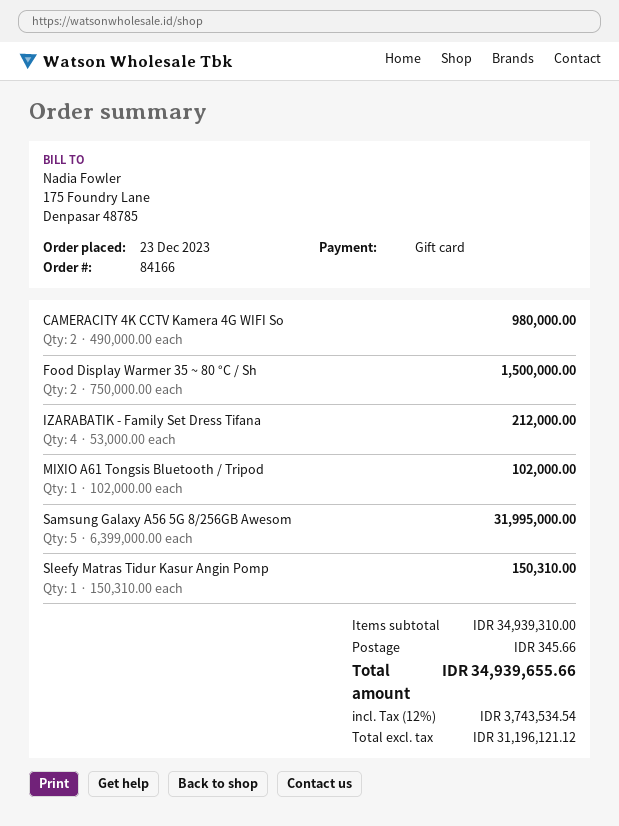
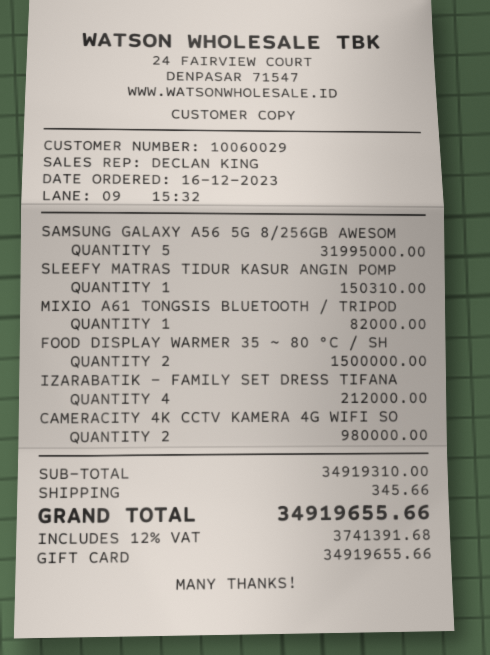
order date: 2023-12-23 -> 2023-12-16
MIXIO A61 Tongsis Bluetooth / Tripod: 1 for 102000.00 -> 1 for 82000.00
subtotal: 34939310.00 -> 34919310.00
tax: 12% = 3743534.54 -> 12% = 3741391.68
total: 34939655.66 -> 34919655.66

